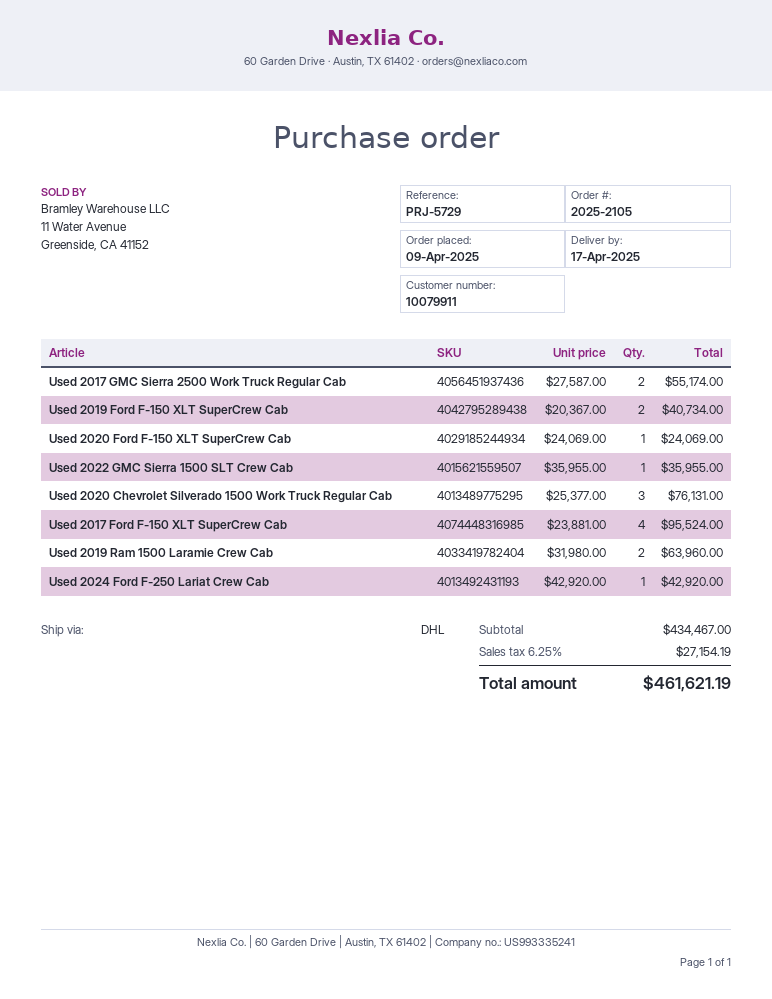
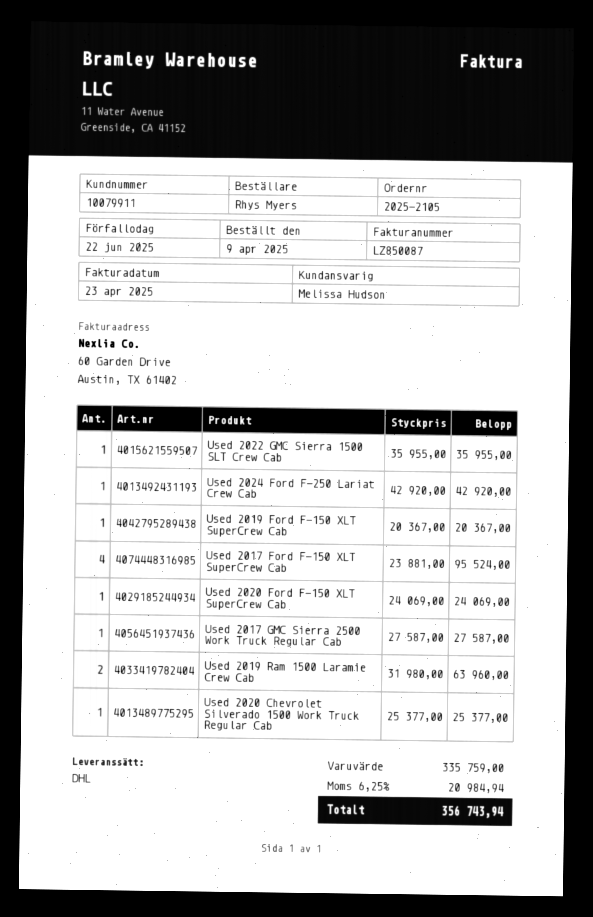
Used 2017 GMC Sierra 2500 Work Truck Regular Cab: 2 x 27587.00 = 55174.00 -> 1 x 27587.00 = 27587.00
Used 2019 Ford F-150 XLT SuperCrew Cab: 2 x 20367.00 = 40734.00 -> 1 x 20367.00 = 20367.00
Used 2020 Chevrolet Silverado 1500 Work Truck Regular Cab: 3 x 25377.00 = 76131.00 -> 1 x 25377.00 = 25377.00
subtotal: 434467.00 -> 335759.00
tax: 6.25% = 27154.19 -> 6.25% = 20984.94
total: 461621.19 -> 356743.94

